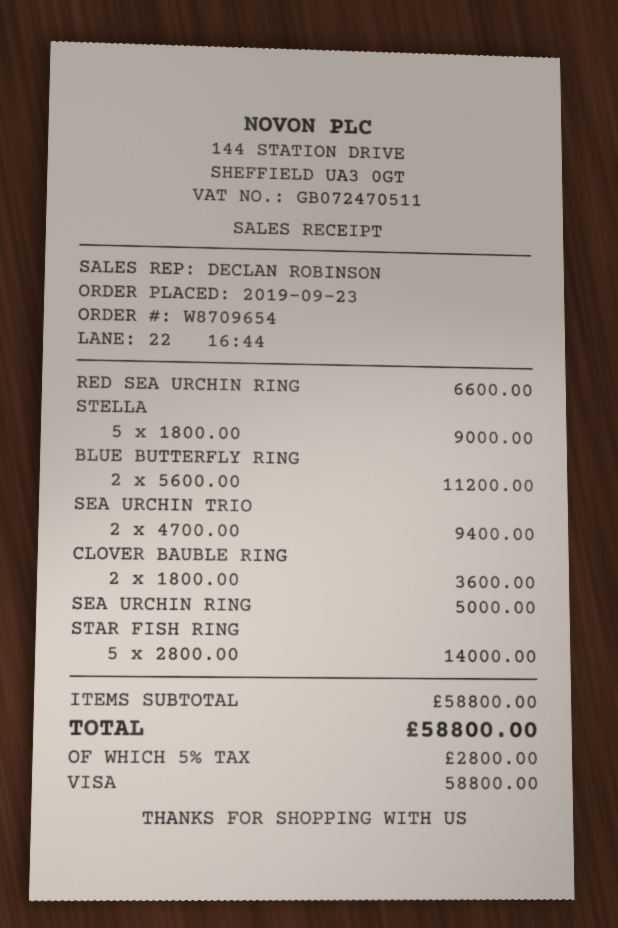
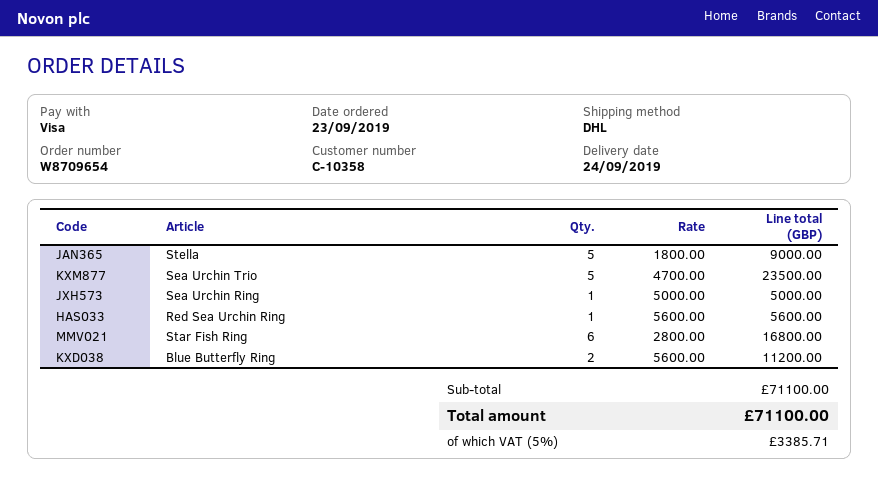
RED SEA URCHIN RING: 1 x 6600.00 = 6600.00 -> 1 x 5600.00 = 5600.00
SEA URCHIN TRIO: 2 x 4700.00 = 9400.00 -> 5 x 4700.00 = 23500.00
CLOVER BAUBLE RING: 2 x 1800.00 = 3600.00 -> none
STAR FISH RING: 5 x 2800.00 = 14000.00 -> 6 x 2800.00 = 16800.00
subtotal: 58800.00 -> 71100.00
tax: 5% = 2800.00 -> 5% = 3385.71
total: 58800.00 -> 71100.00

